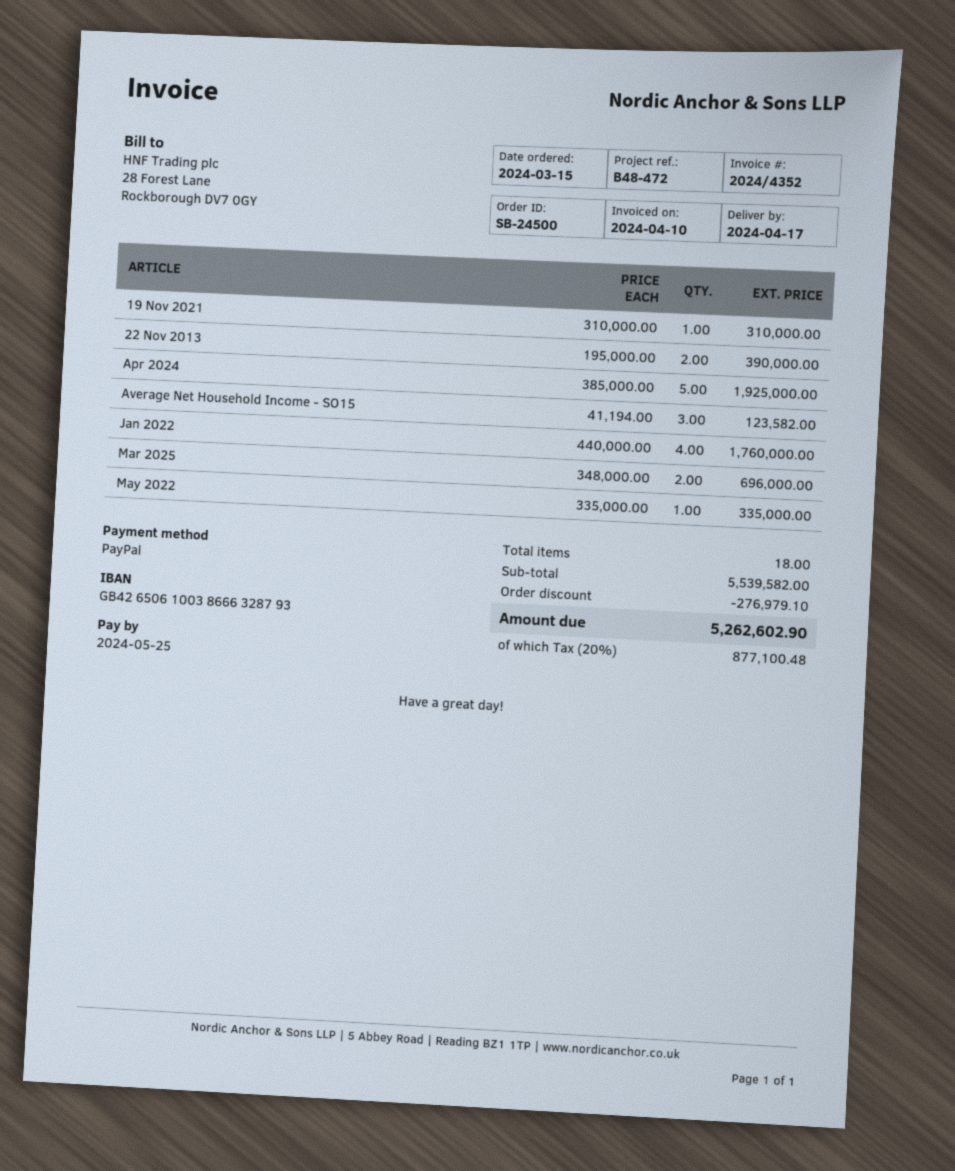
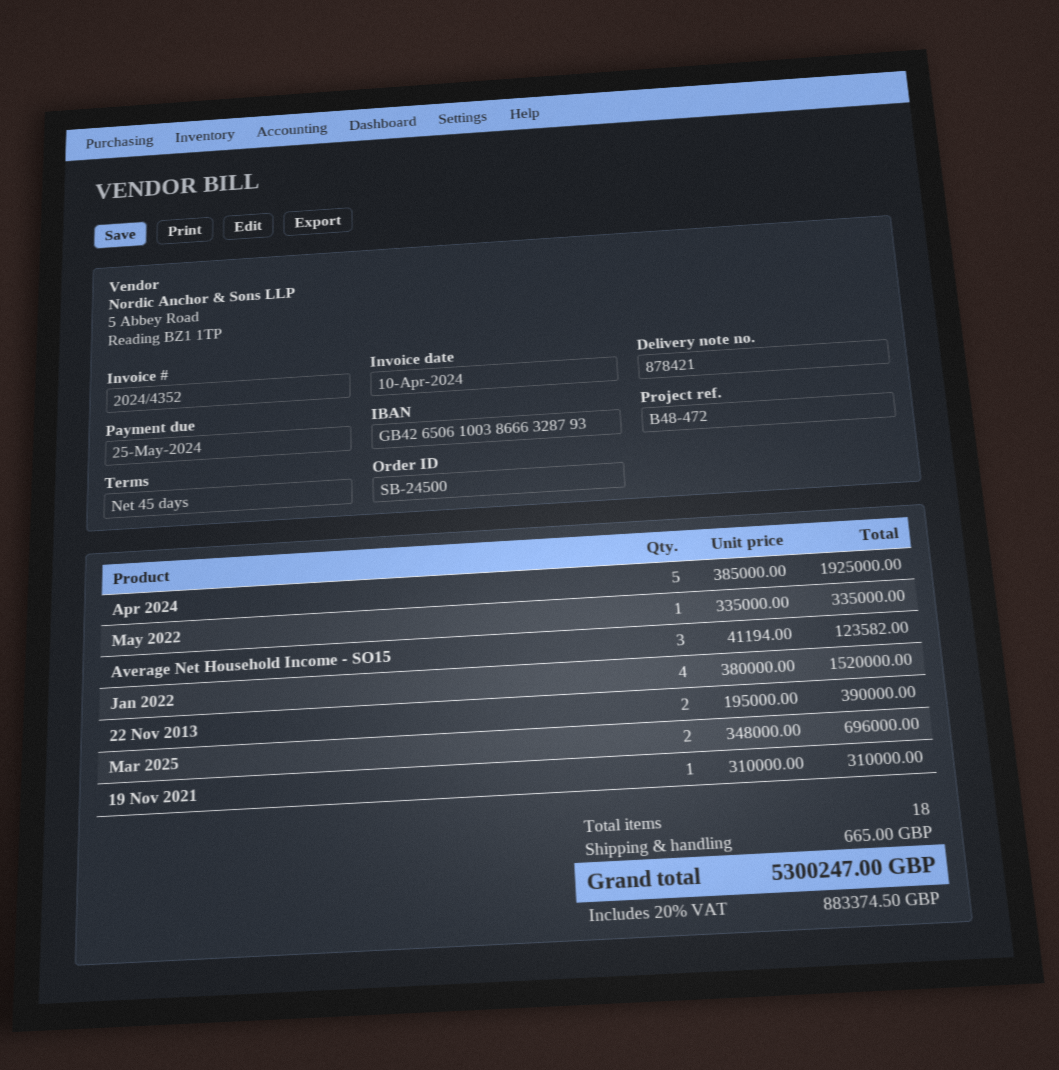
Jan 2022: 4 x 440000.00 = 1760000.00 -> 4 x 380000.00 = 1520000.00
discount: 276979.10 -> none
shipping: none -> 665.00
tax: 20% = 877100.48 -> 20% = 883374.50
total: 5262602.90 -> 5300247.00

